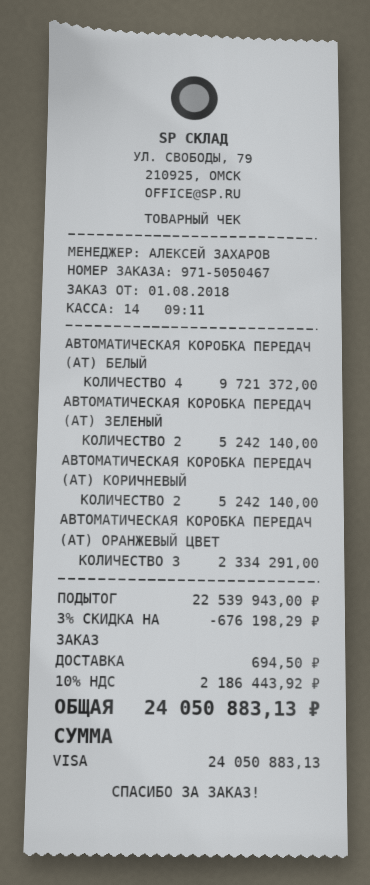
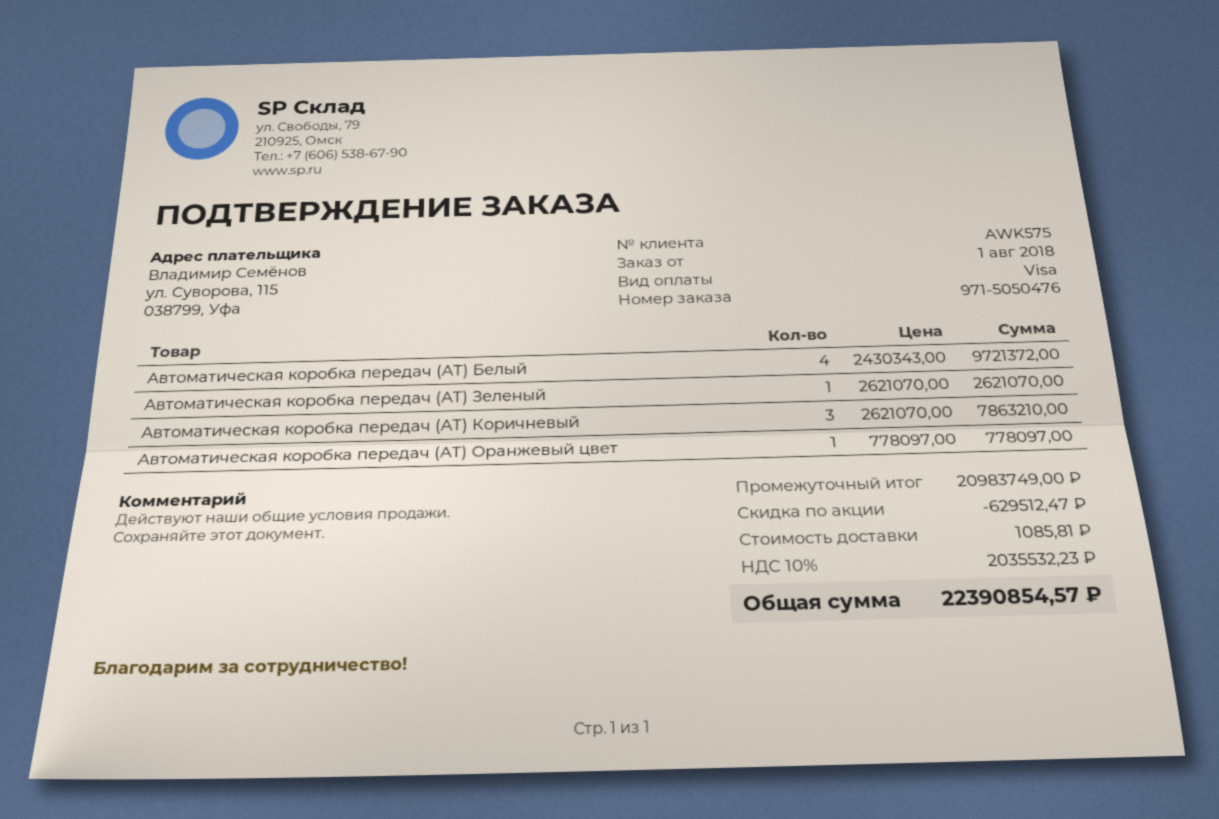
order number: 971-5050467 -> 971-5050476
АВТОМАТИЧЕСКАЯ КОРОБКА ПЕРЕДАЧ (АТ) ЗЕЛЕНЫЙ: 2 for 5242140.00 -> 1 for 2621070.00
АВТОМАТИЧЕСКАЯ КОРОБКА ПЕРЕДАЧ (АТ) КОРИЧНЕВЫЙ: 2 for 5242140.00 -> 3 for 7863210.00
АВТОМАТИЧЕСКАЯ КОРОБКА ПЕРЕДАЧ (АТ) ОРАНЖЕВЫЙ ЦВЕТ: 3 for 2334291.00 -> 1 for 778097.00
subtotal: 22539943.00 -> 20983749.00
discount: 676198.29 -> 629512.47
shipping: 694.50 -> 1085.81
tax: 10% = 2186443.92 -> 10% = 2035532.23
total: 24050883.13 -> 22390854.57

